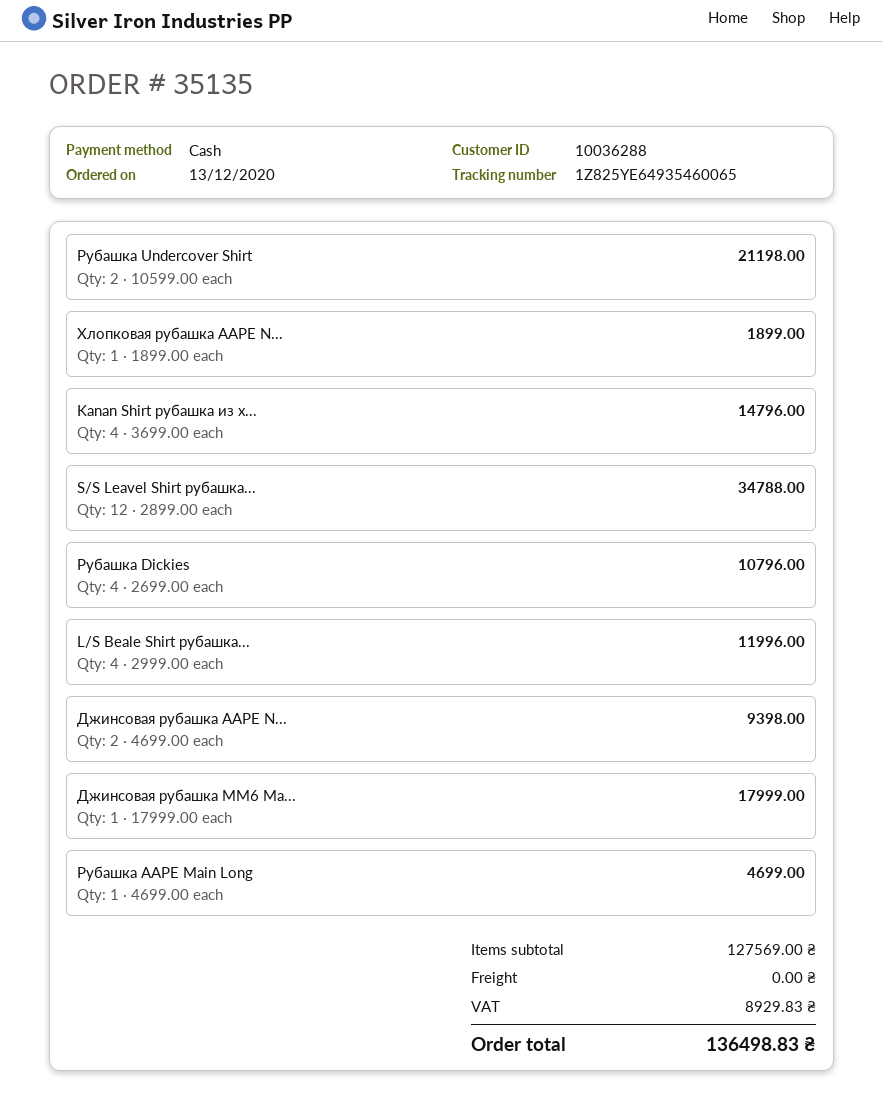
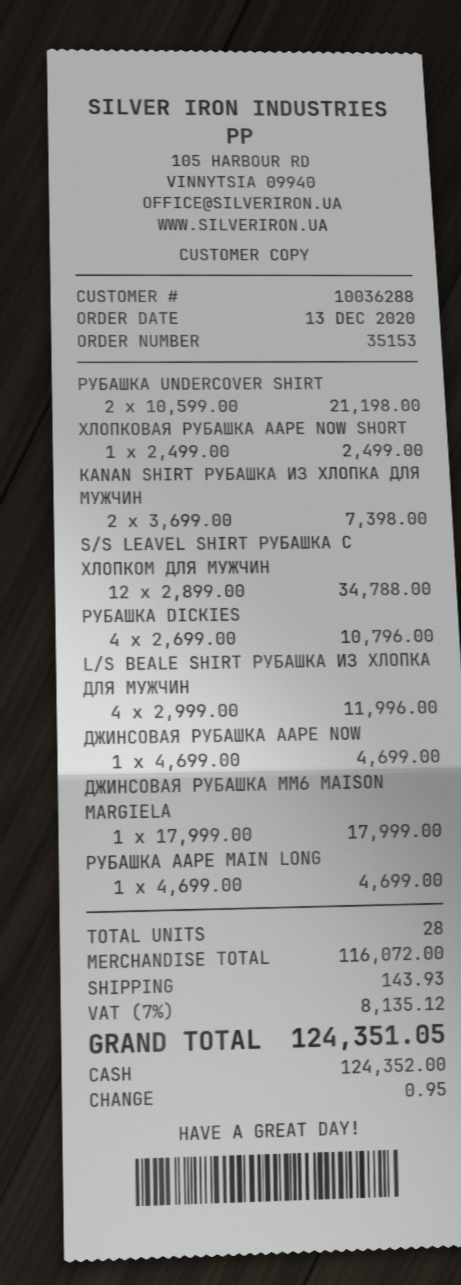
order number: 35135 -> 35153
Хлопковая рубашка AAPE N...: 1 x 1899.00 = 1899.00 -> 1 x 2499.00 = 2499.00
Kanan Shirt рубашка из х...: 4 x 3699.00 = 14796.00 -> 2 x 3699.00 = 7398.00
Джинсовая рубашка AAPE N...: 2 x 4699.00 = 9398.00 -> 1 x 4699.00 = 4699.00
subtotal: 127569.00 -> 116072.00
shipping: 0.00 -> 143.93
tax: 8929.83 -> 8135.12
total: 136498.83 -> 124351.05

